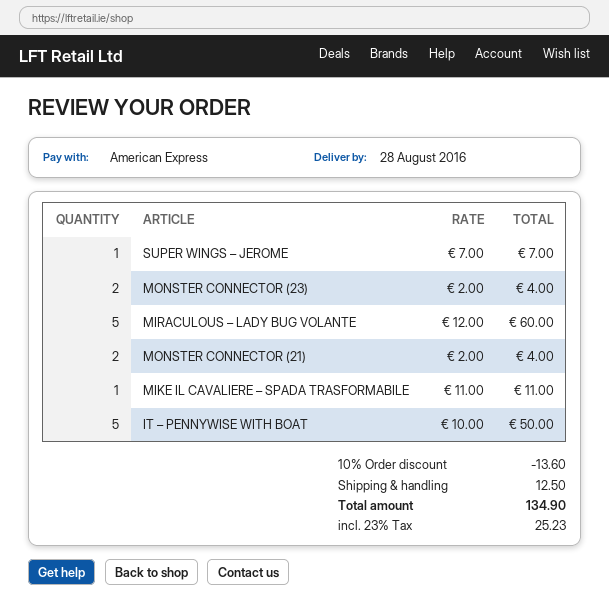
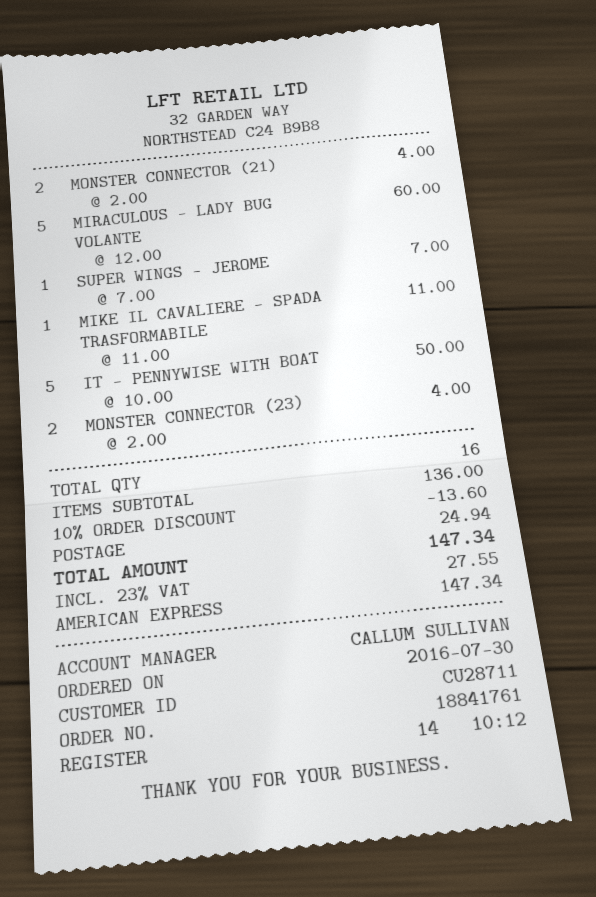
shipping: 12.50 -> 24.94
tax: 23% = 25.23 -> 23% = 27.55
total: 134.90 -> 147.34

